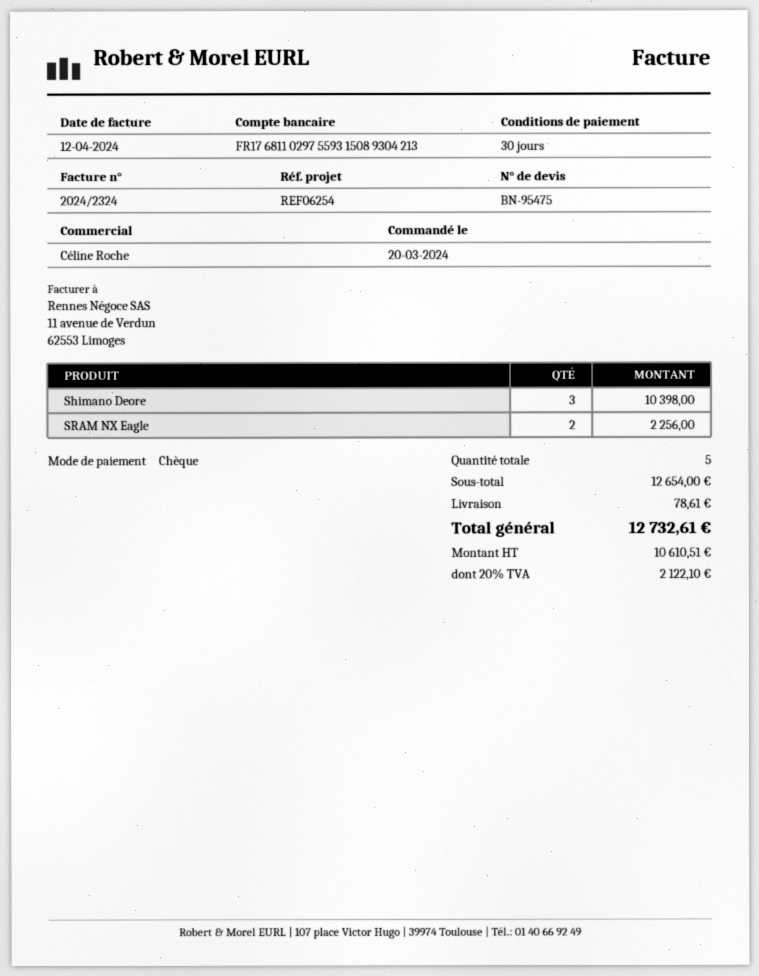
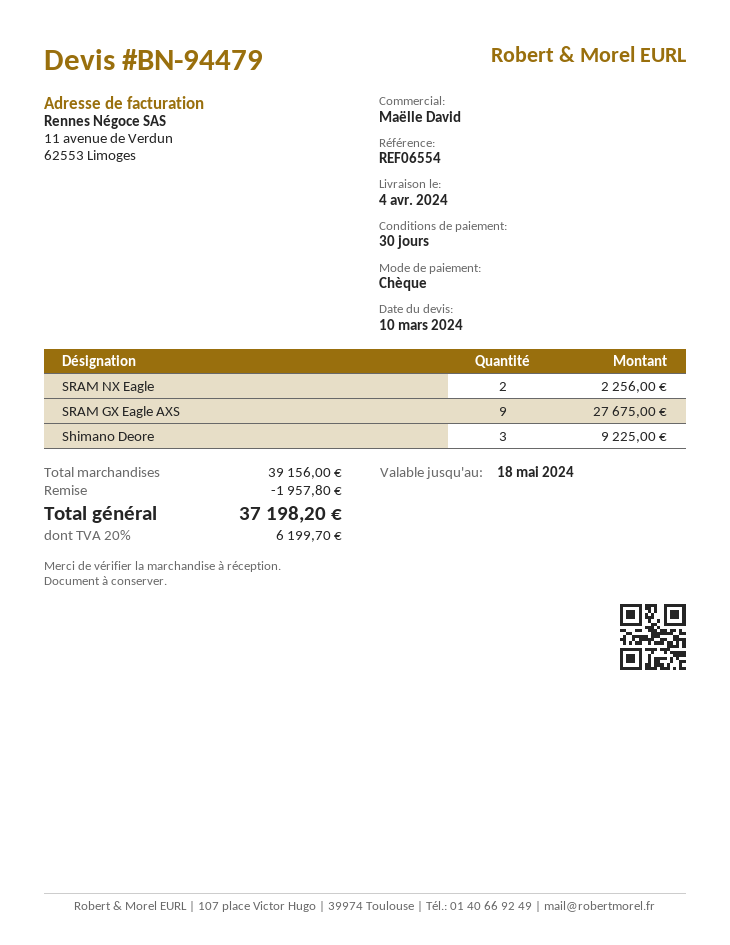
quote number: BN-95475 -> BN-94479
reference: REF06254 -> REF06554
sales rep: Céline Roche -> Maëlle David
Shimano Deore: 3 for 10398.00 -> 3 for 9225.00
SRAM GX Eagle AXS: none -> 9 for 27675.00
subtotal: 12654.00 -> 39156.00
discount: none -> 1957.80
shipping: 78.61 -> none
tax: 20% = 2122.10 -> 20% = 6199.70
total: 12732.61 -> 37198.20

